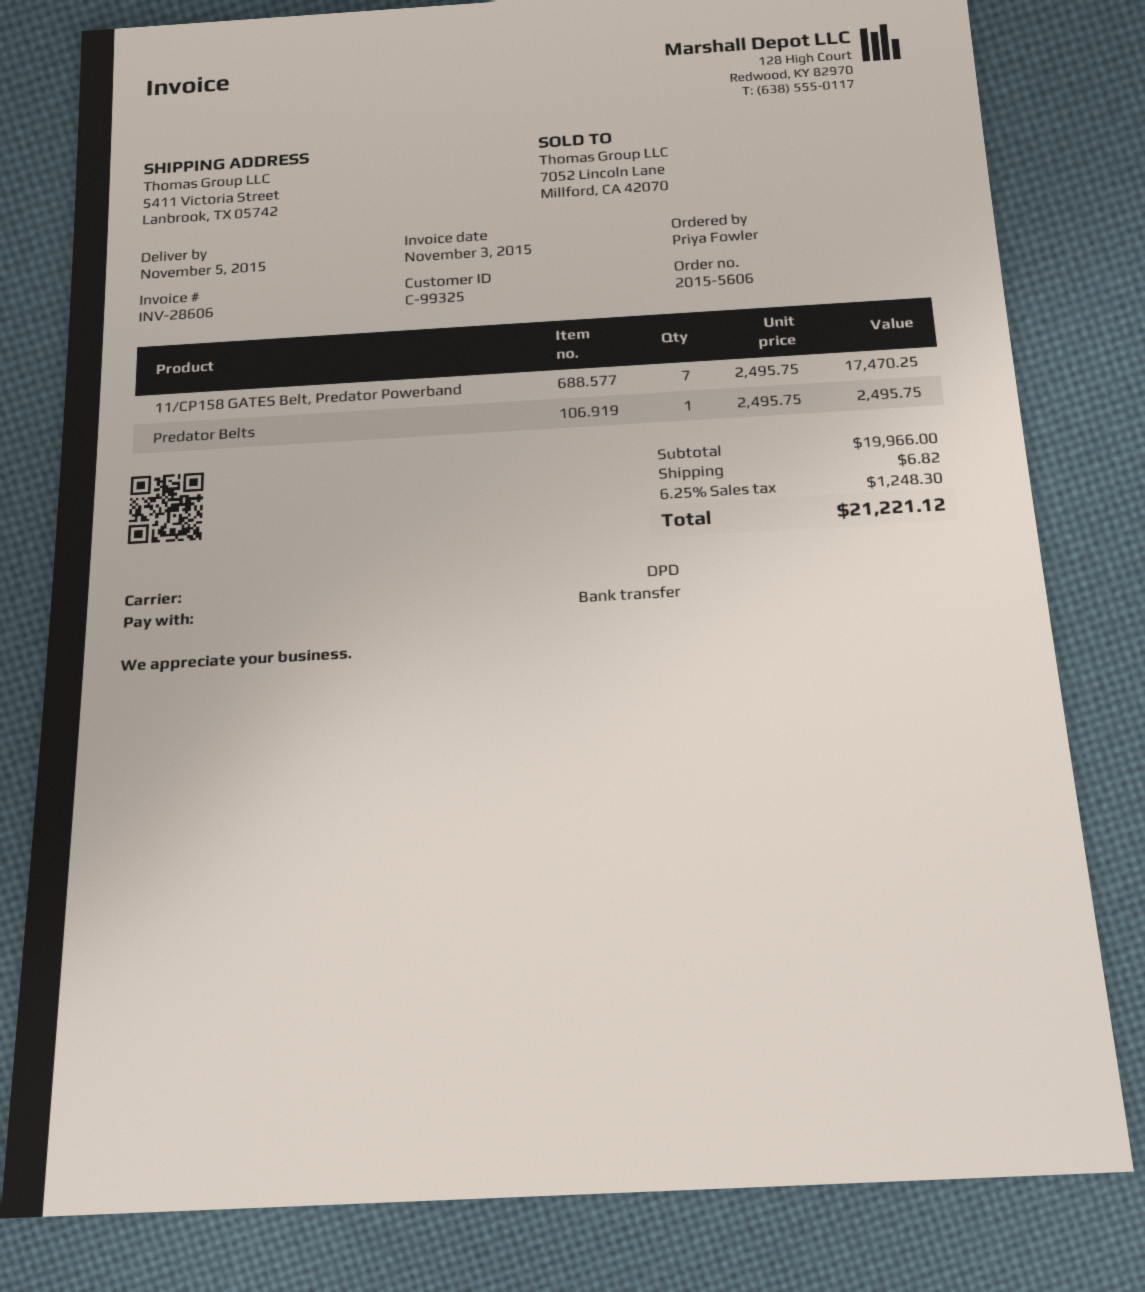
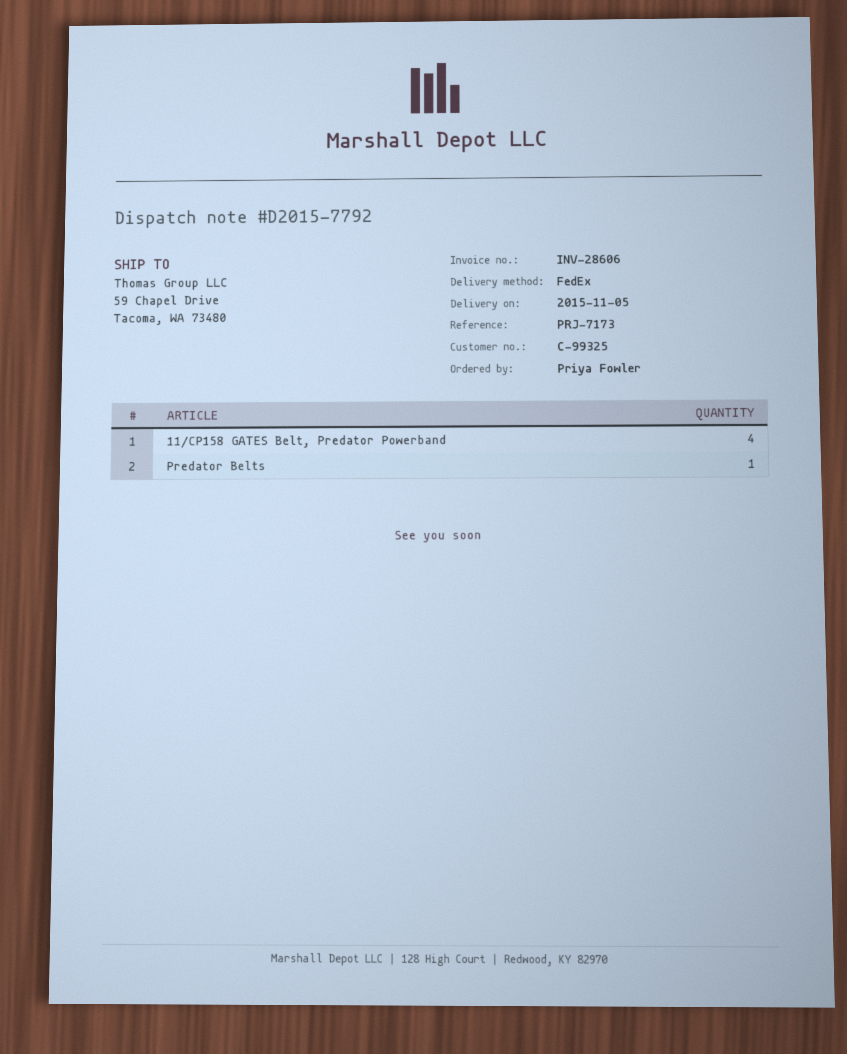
shipping method: DPD -> FedEx
ship to: 5411 Victoria Street, Lanbrook, TX 05742 -> 59 Chapel Drive, Tacoma, WA 73480
11/CP158 GATES Belt, Predator Powerband: 7 -> 4

